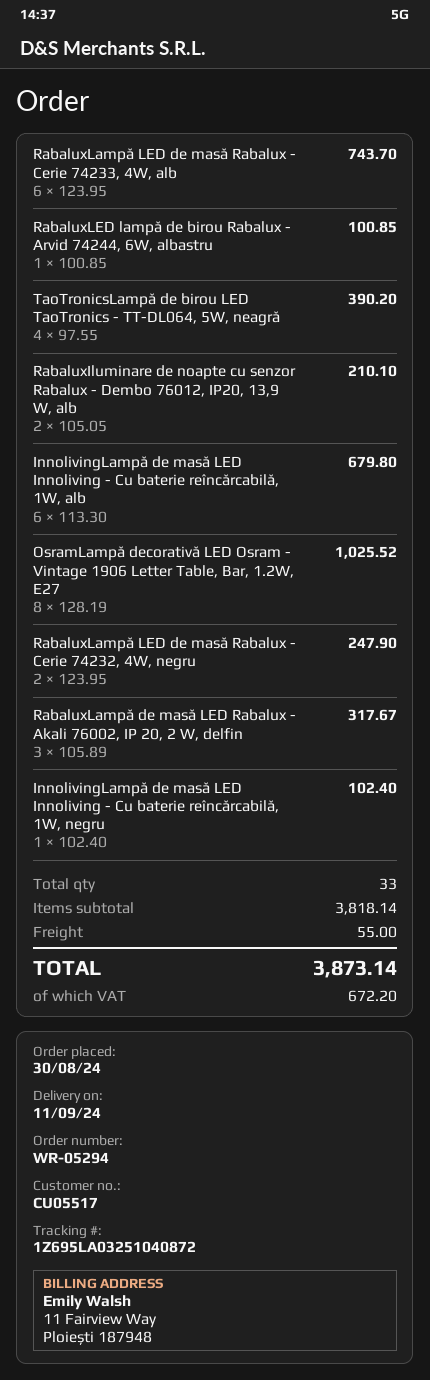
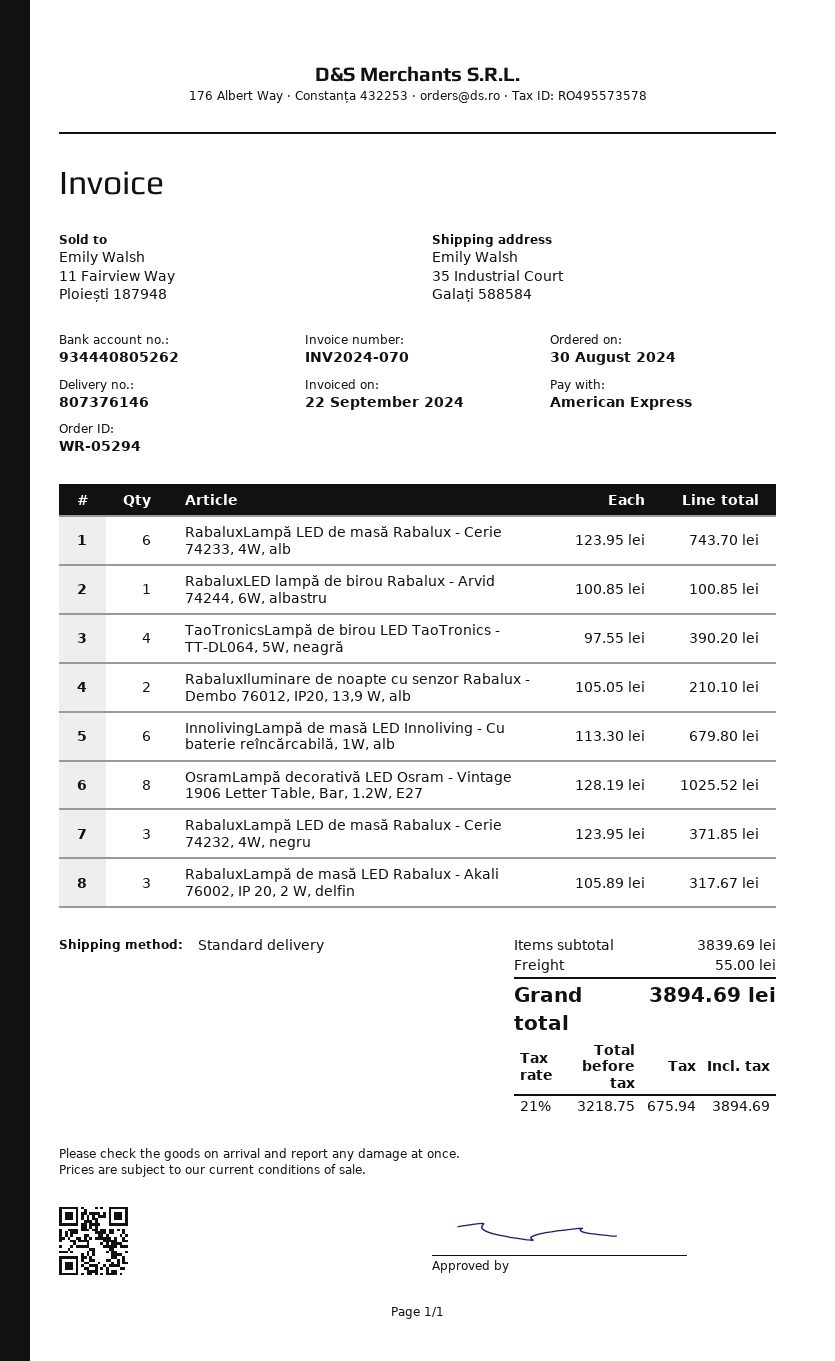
RabaluxLampă LED de masă Rabalux - Cerie 74232, 4W, negru: 2 x 123.95 = 247.90 -> 3 x 123.95 = 371.85
InnolivingLampă de masă LED Innoliving - Cu baterie reîncărcabilă, 1W, negru: 1 x 102.40 = 102.40 -> none
subtotal: 3818.14 -> 3839.69
tax: 672.20 -> 675.94
total: 3873.14 -> 3894.69

